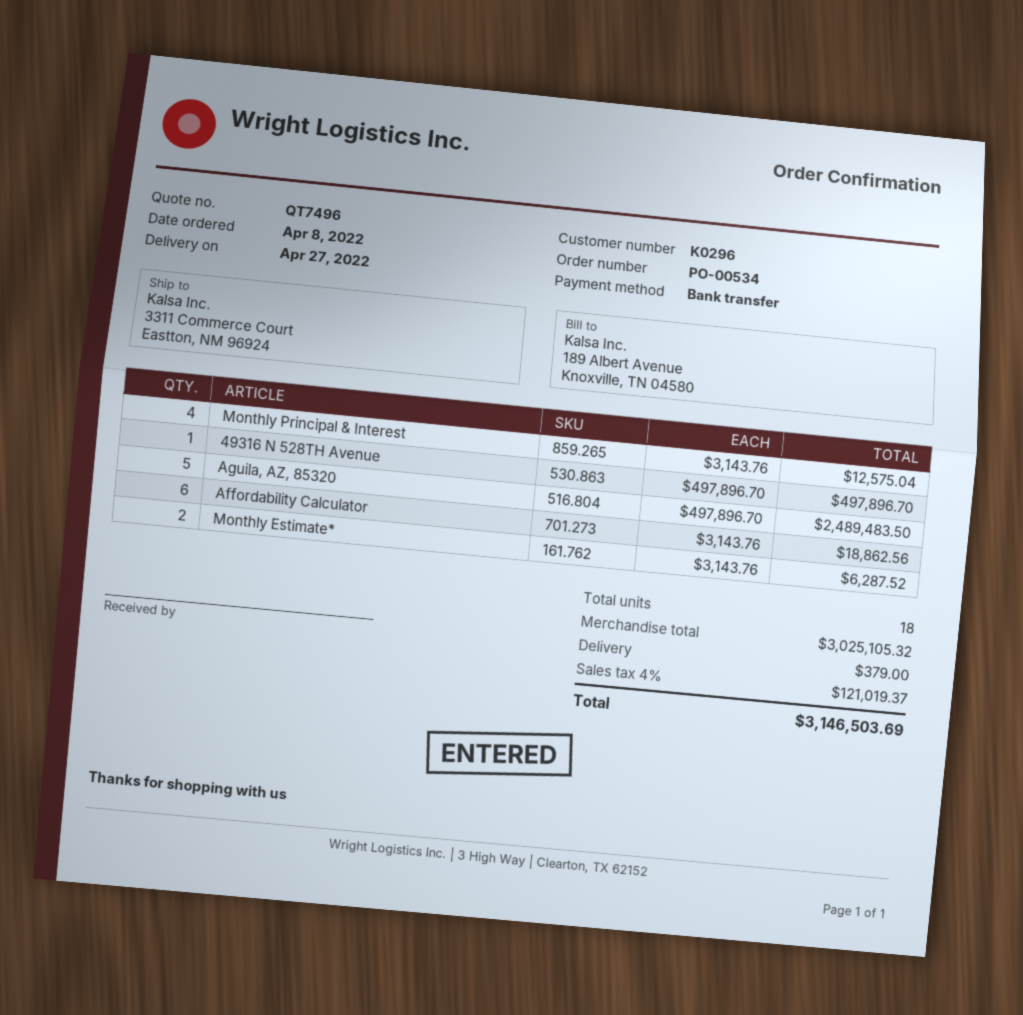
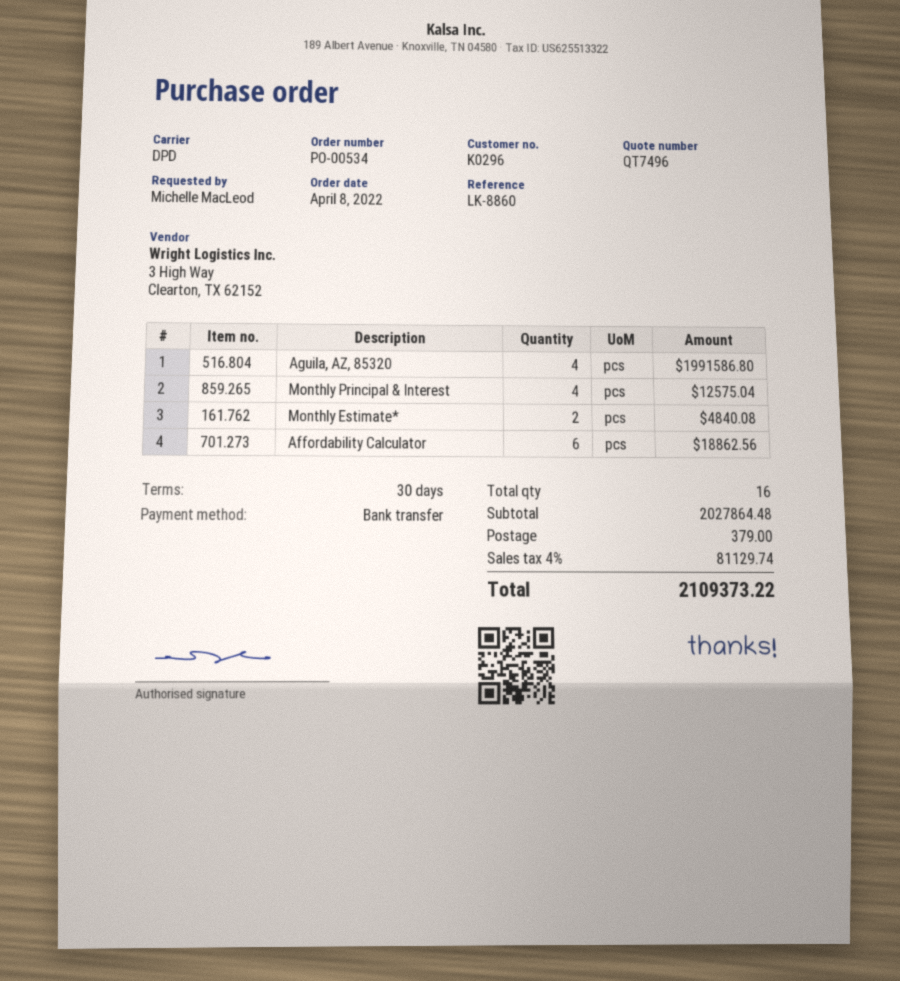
49316 N 528TH Avenue: 1 for 497896.70 -> none
Aguila, AZ, 85320: 5 for 2489483.50 -> 4 for 1991586.80
Monthly Estimate*: 2 for 6287.52 -> 2 for 4840.08
total quantity: 18 -> 16
subtotal: 3025105.32 -> 2027864.48
tax: 4% = 121019.37 -> 4% = 81129.74
total: 3146503.69 -> 2109373.22

